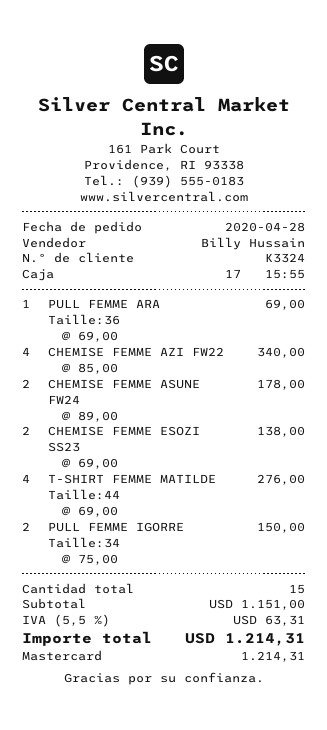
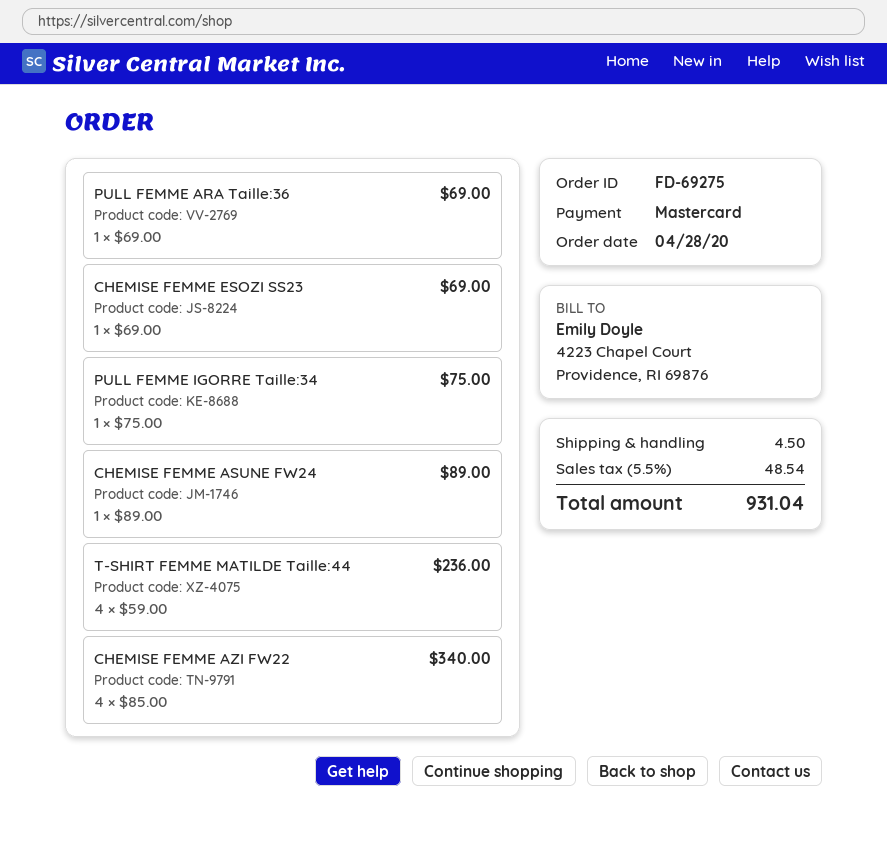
CHEMISE FEMME ASUNE FW24: 2 x 89.00 = 178.00 -> 1 x 89.00 = 89.00
CHEMISE FEMME ESOZI SS23: 2 x 69.00 = 138.00 -> 1 x 69.00 = 69.00
T-SHIRT FEMME MATILDE Taille:44: 4 x 69.00 = 276.00 -> 4 x 59.00 = 236.00
PULL FEMME IGORRE Taille:34: 2 x 75.00 = 150.00 -> 1 x 75.00 = 75.00
shipping: none -> 4.50
tax: 5.5% = 63.31 -> 5.5% = 48.54
total: 1214.31 -> 931.04

